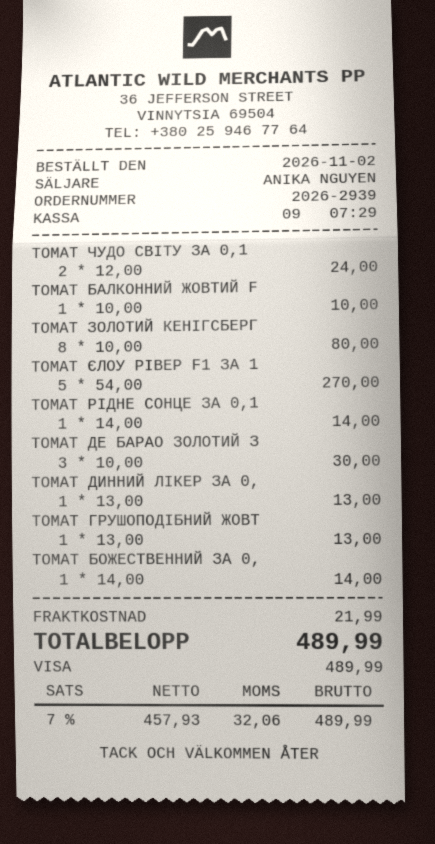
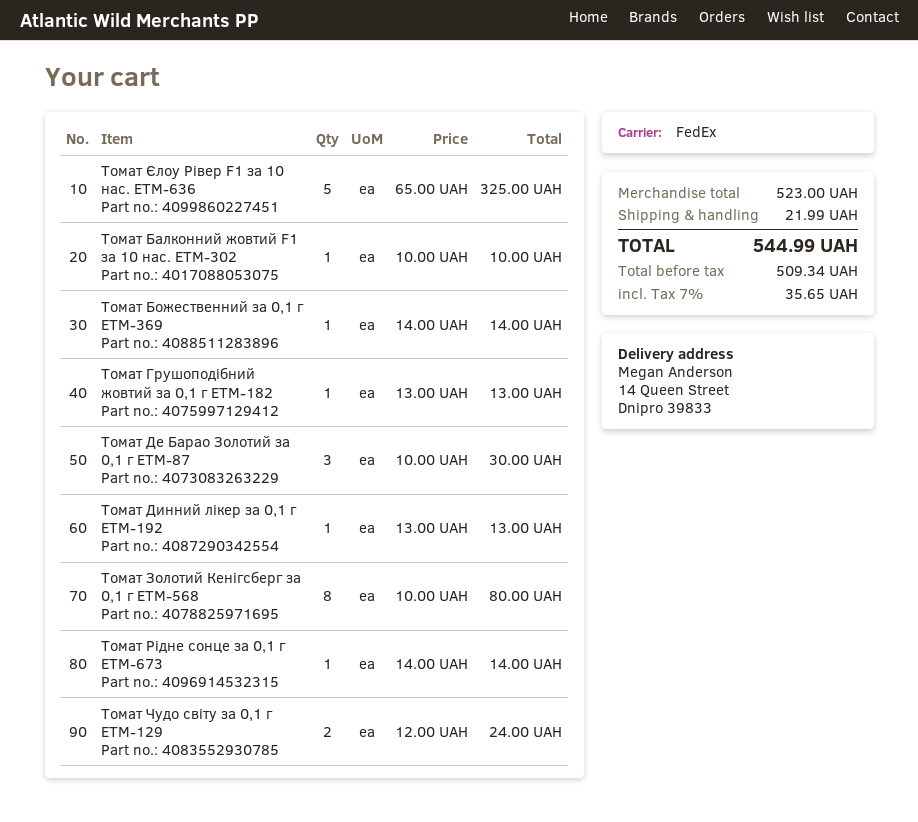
ТОМАТ ЄЛОУ РІВЕР F1 ЗА 1: 5 x 54.00 = 270.00 -> 5 x 65.00 = 325.00
net: 457.93 -> 509.34
tax: 7% = 32.06 -> 7% = 35.65
total: 489.99 -> 544.99

